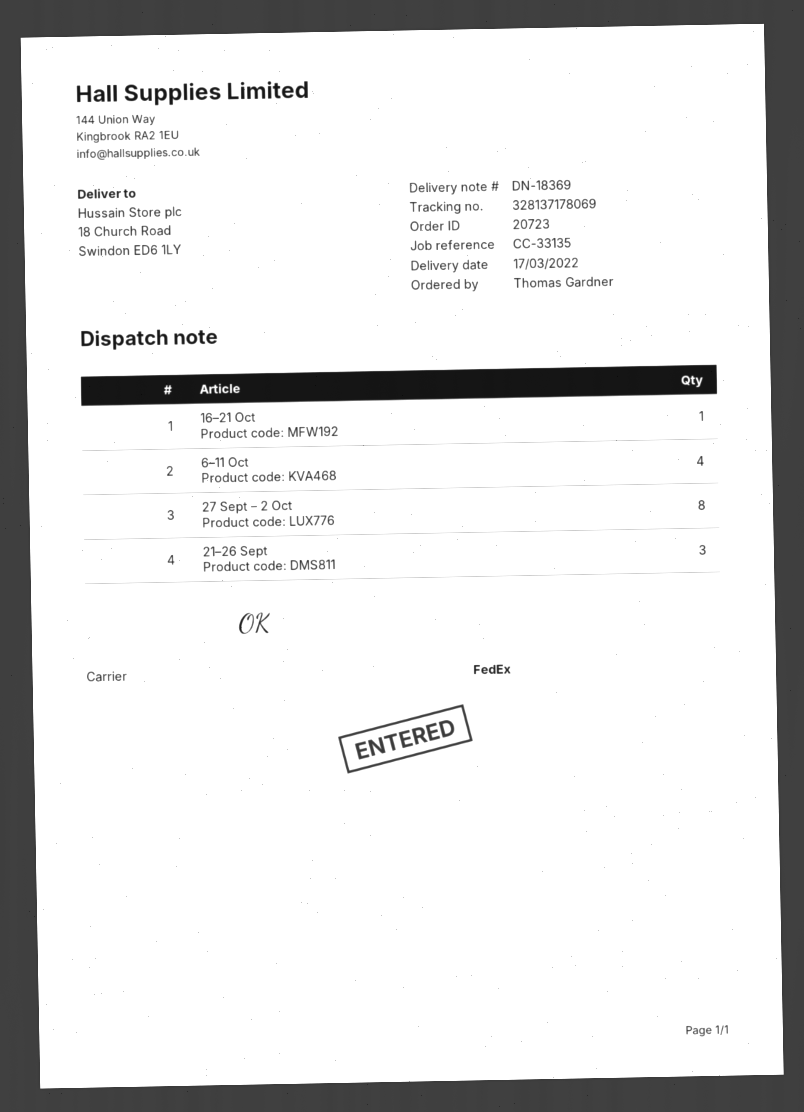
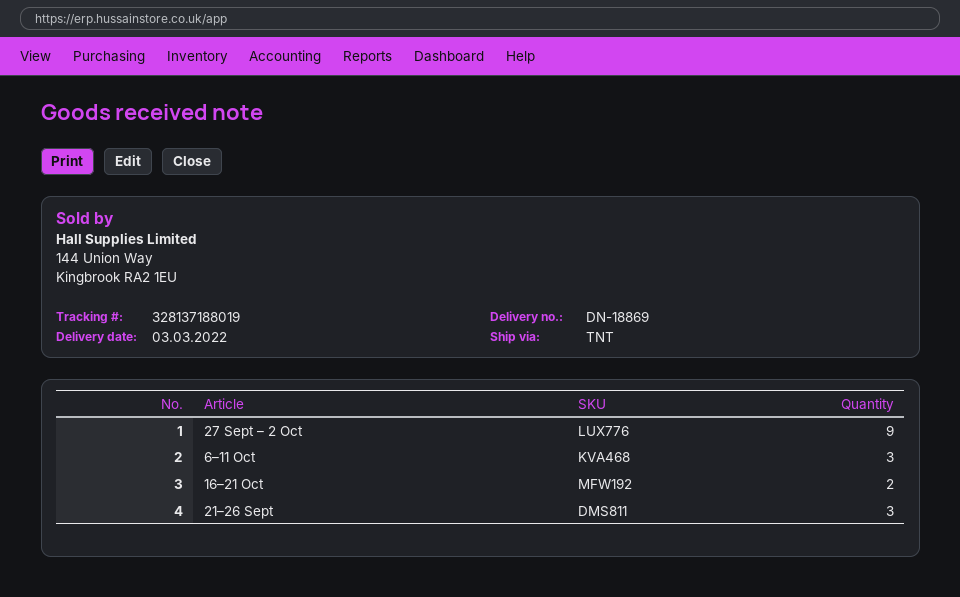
delivery note number: DN-18369 -> DN-18869
delivery date: 2022-03-17 -> 2022-03-03
shipping method: FedEx -> TNT
tracking number: 328137178069 -> 328137188019
16–21 Oct: 1 -> 2
6–11 Oct: 4 -> 3
27 Sept – 2 Oct: 8 -> 9

